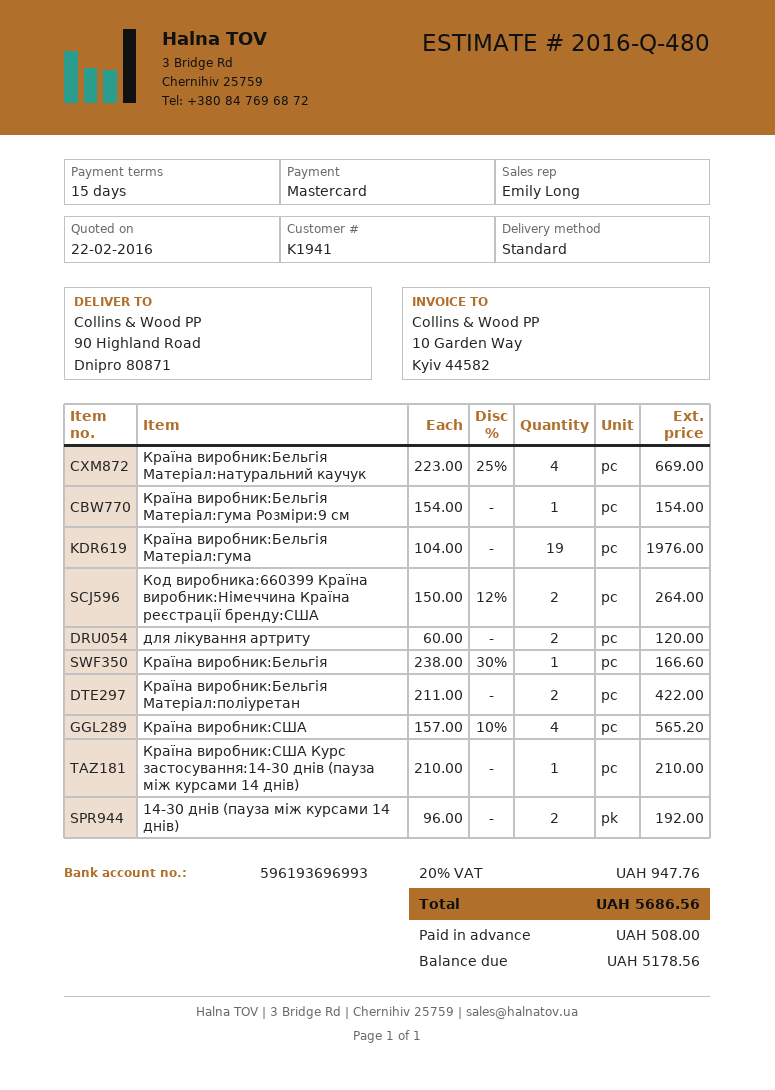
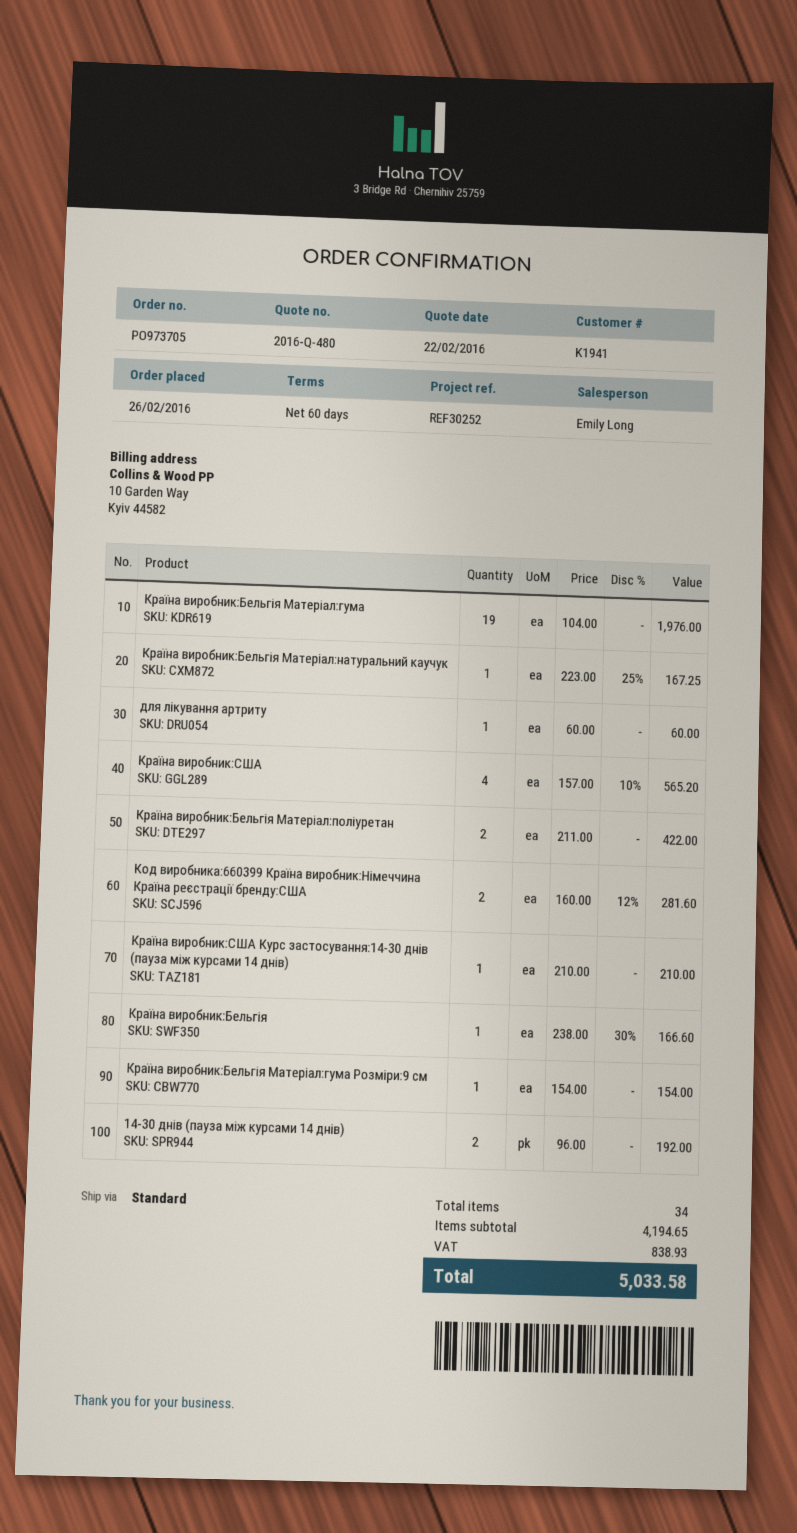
payment terms: 15 days -> 60 days
Країна виробник:Бельгія Матеріал:натуральний каучук: 4 x 223.00 - 25% = 669.00 -> 1 x 223.00 - 25% = 167.25
Код виробника:660399 Країна виробник:Німеччина Країна реєстрації бренду:США: 2 x 150.00 - 12% = 264.00 -> 2 x 160.00 - 12% = 281.60
для лікування артриту: 2 x 60.00 = 120.00 -> 1 x 60.00 = 60.00
tax: 947.76 -> 838.93
total: 5686.56 -> 5033.58

